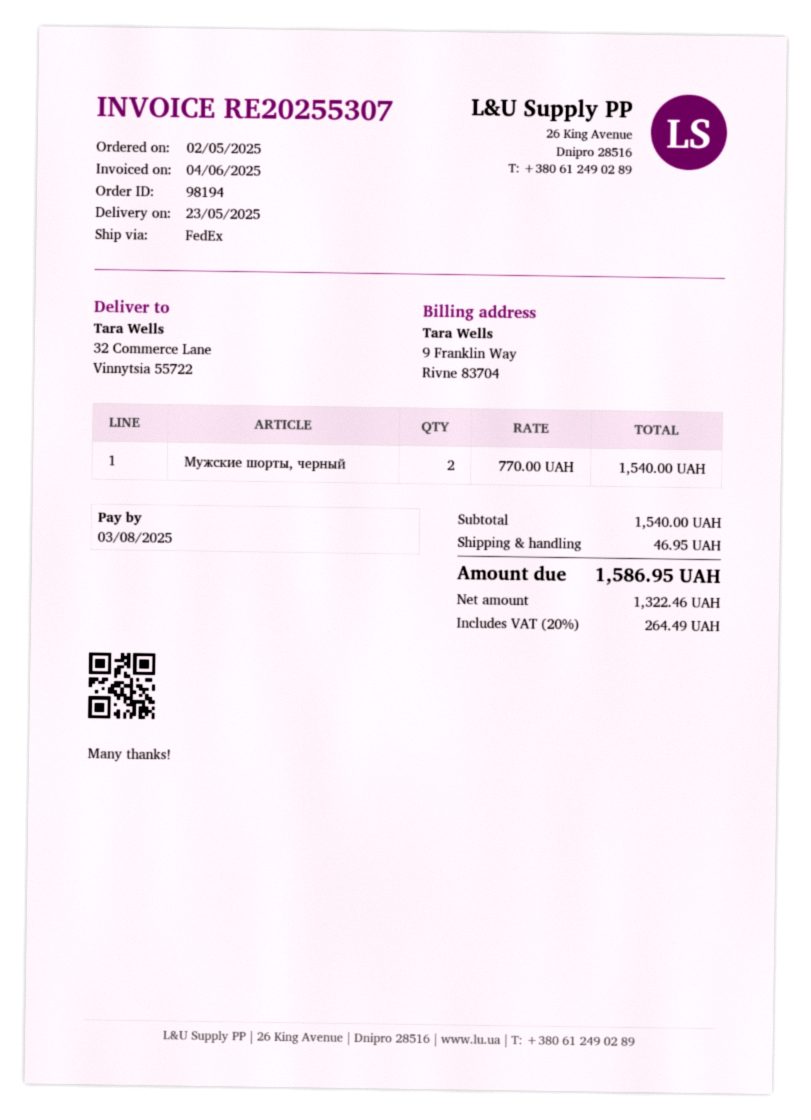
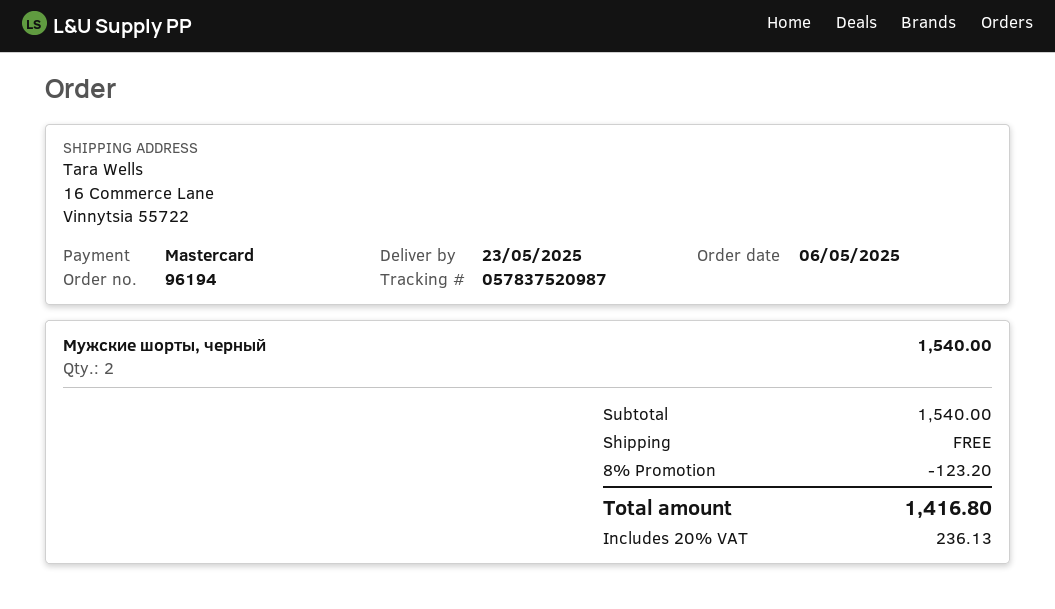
order number: 98194 -> 96194
order date: 2025-05-02 -> 2025-05-06
ship to: 32 Commerce Lane, Vinnytsia 55722 -> 16 Commerce Lane, Vinnytsia 55722
discount: none -> 8% = 123.20
shipping: 46.95 -> 0.00
tax: 20% = 264.49 -> 20% = 236.13
total: 1586.95 -> 1416.80

